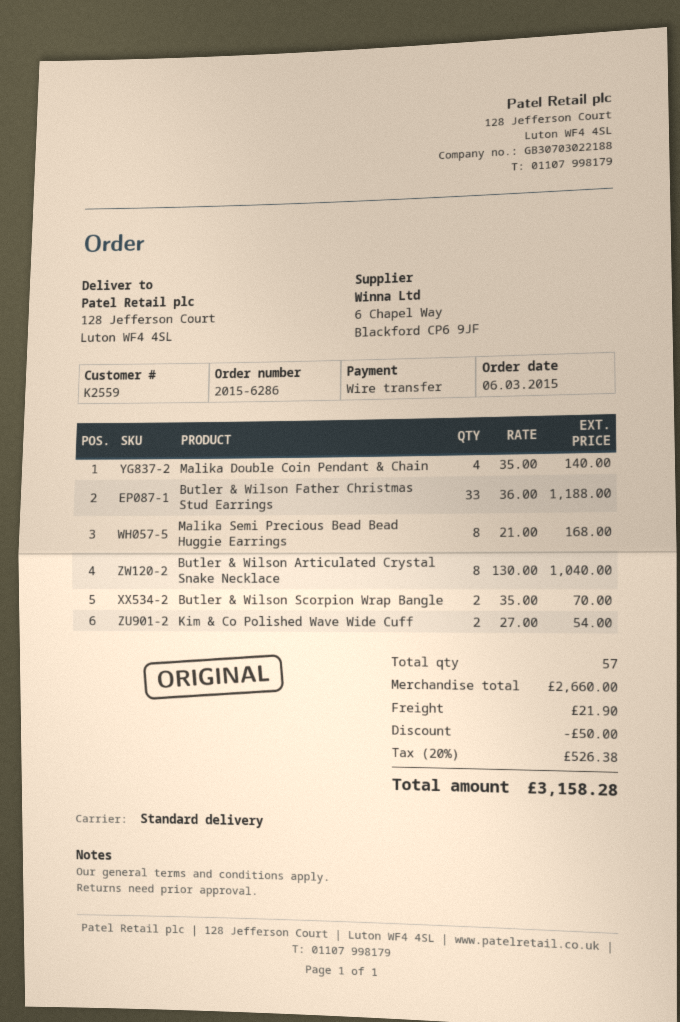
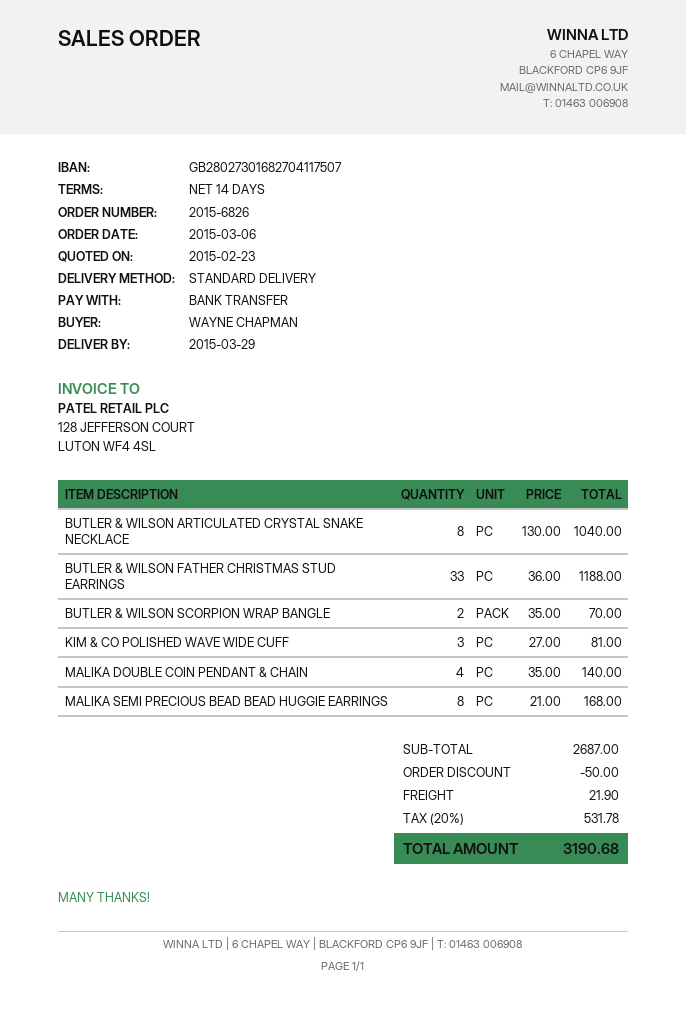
order number: 2015-6286 -> 2015-6826
Kim & Co Polished Wave Wide Cuff: 2 x 27.00 = 54.00 -> 3 x 27.00 = 81.00
subtotal: 2660.00 -> 2687.00
tax: 20% = 526.38 -> 20% = 531.78
total: 3158.28 -> 3190.68

